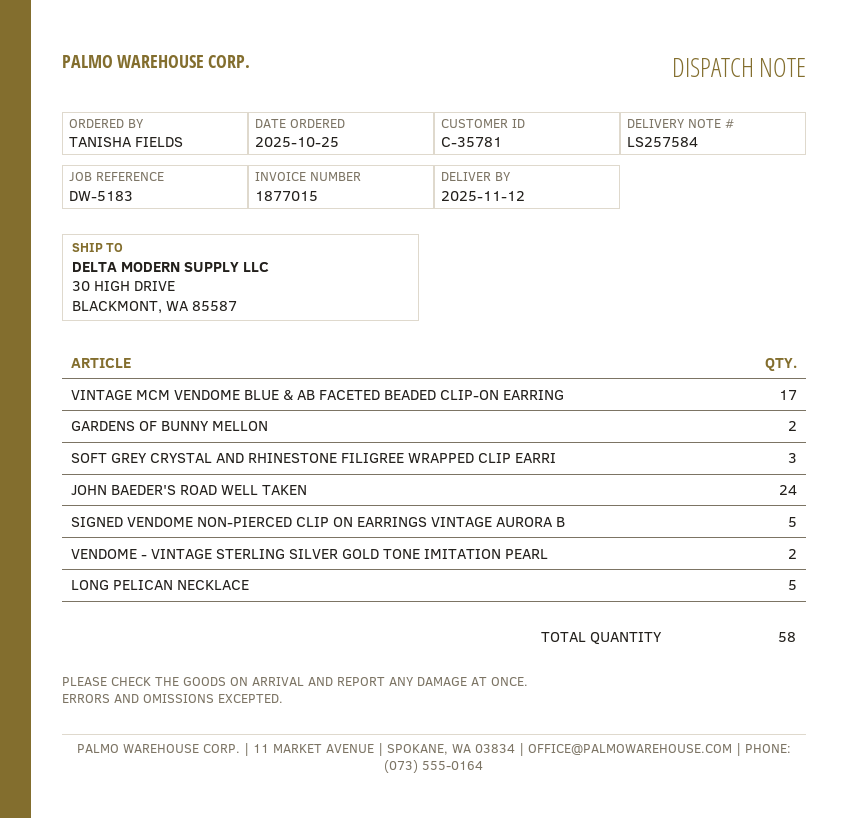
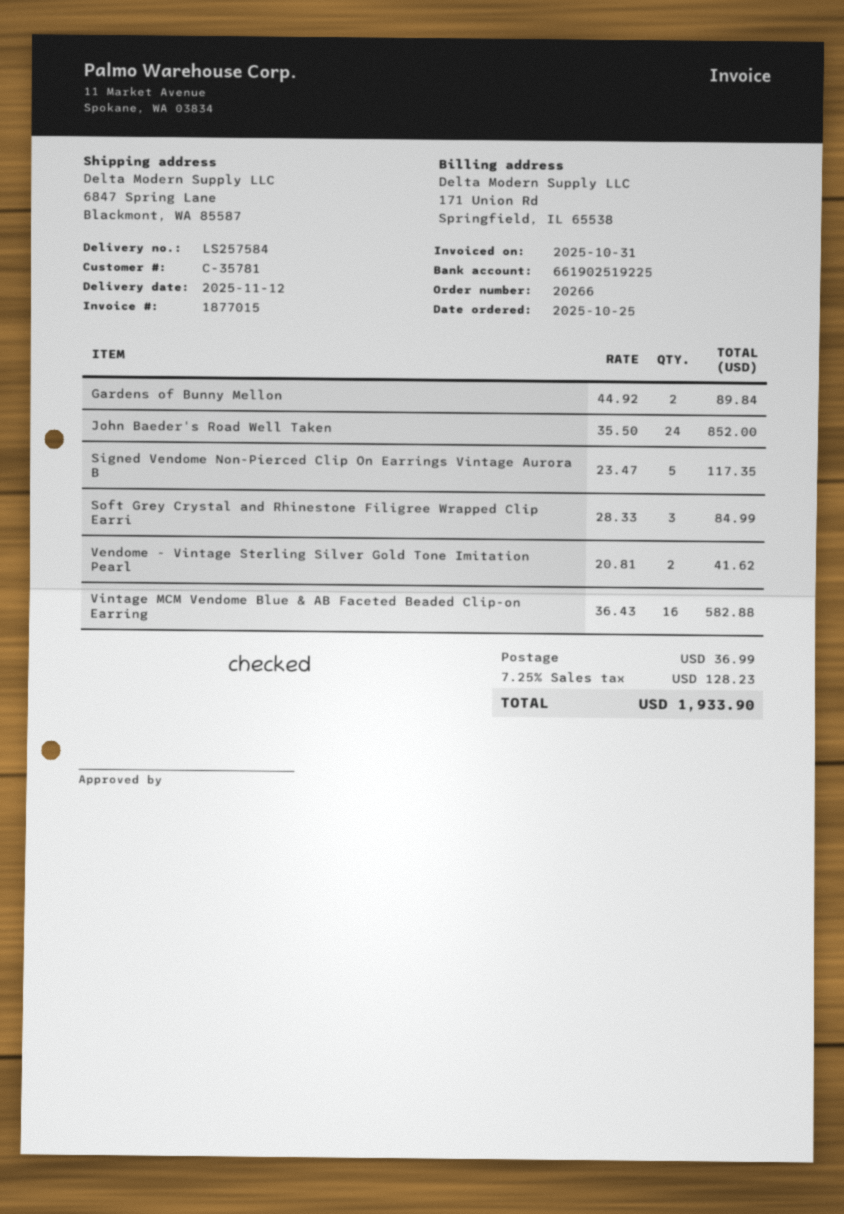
ship to: 30 HIGH DRIVE, BLACKMONT, WA 85587 -> 6847 Spring Lane, Blackmont, WA 85587
VINTAGE MCM VENDOME BLUE & AB FACETED BEADED CLIP-ON EARRING: 17 -> 16
LONG PELICAN NECKLACE: 5 -> none

